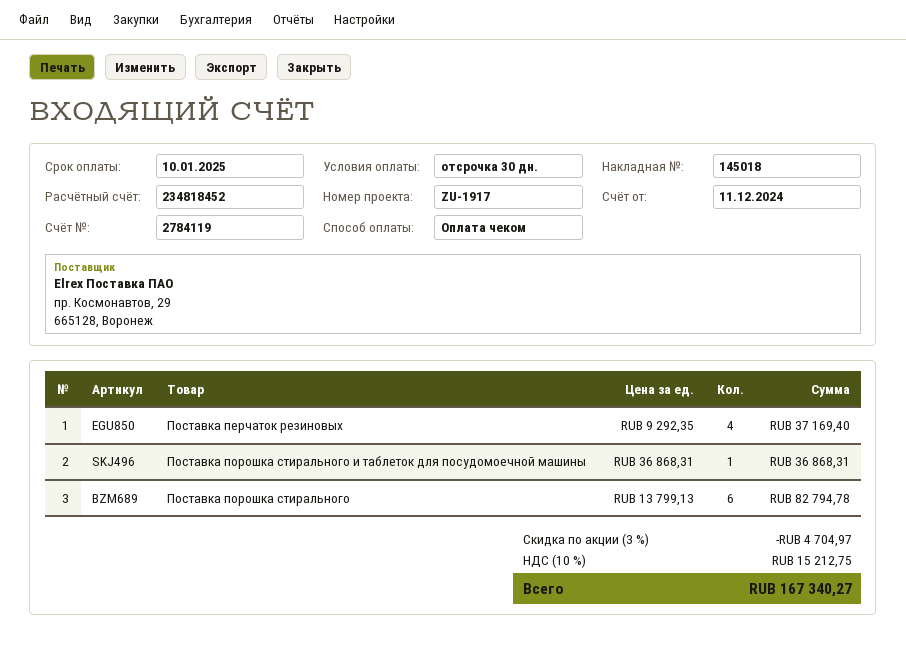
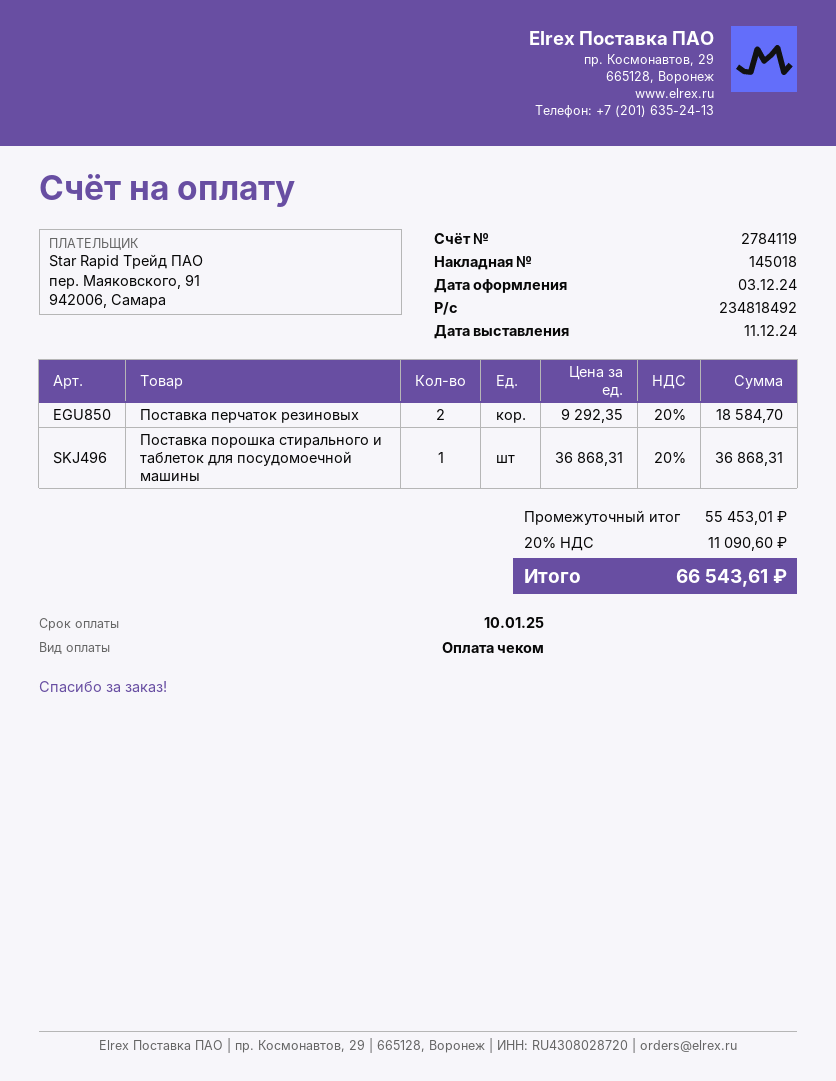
bank account: 234818452 -> 234818492
Поставка перчаток резиновых: 4 x 9292.35 = 37169.40 -> 2 x 9292.35 = 18584.70
Поставка порошка стирального: 6 x 13799.13 = 82794.78 -> none
discount: 3% = 4704.97 -> none
tax: 10% = 15212.75 -> 20% = 11090.60
total: 167340.27 -> 66543.61

